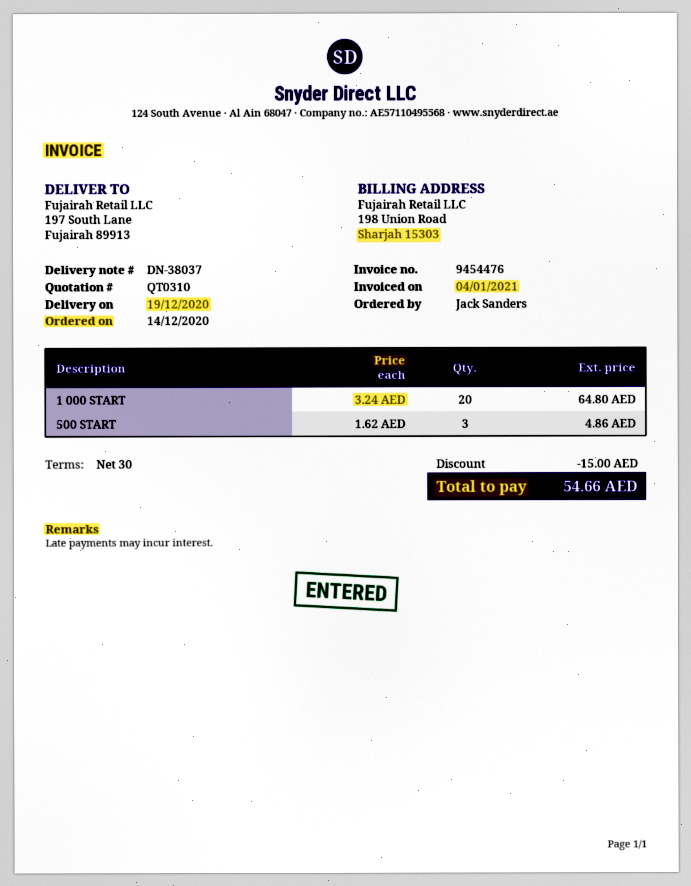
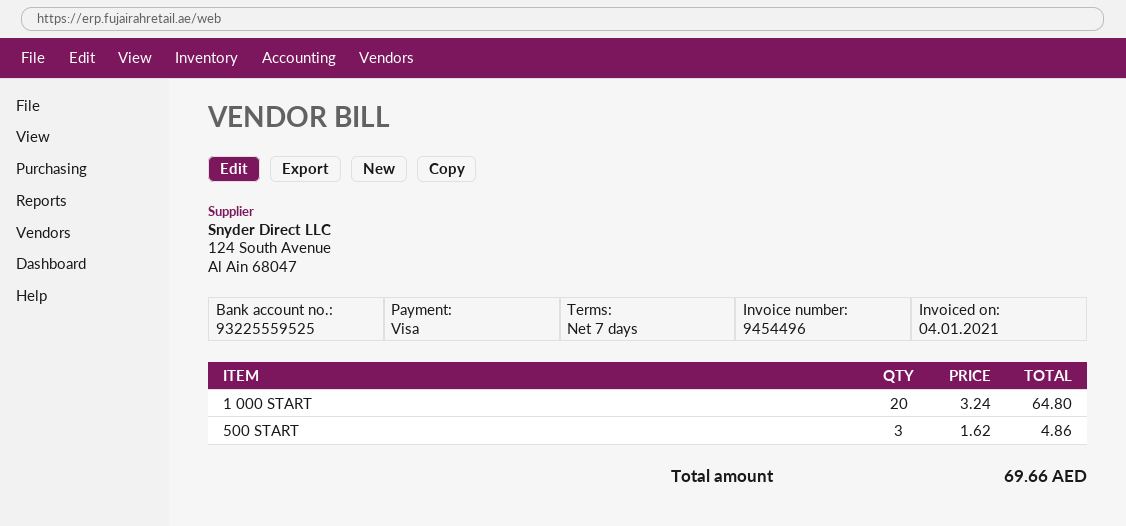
invoice number: 9454476 -> 9454496
payment terms: 30 days -> 7 days
discount: 15.00 -> none
total: 54.66 -> 69.66

